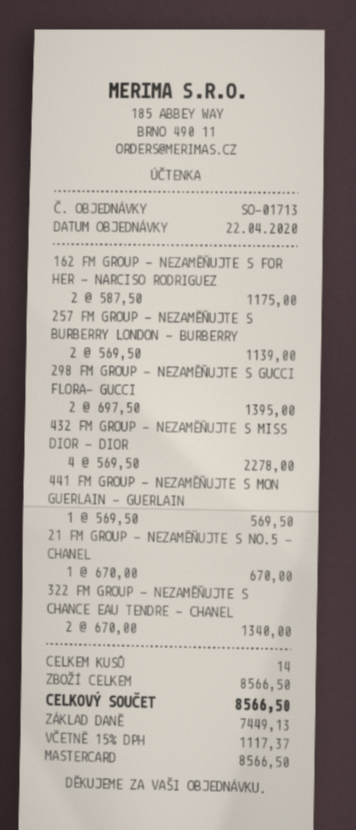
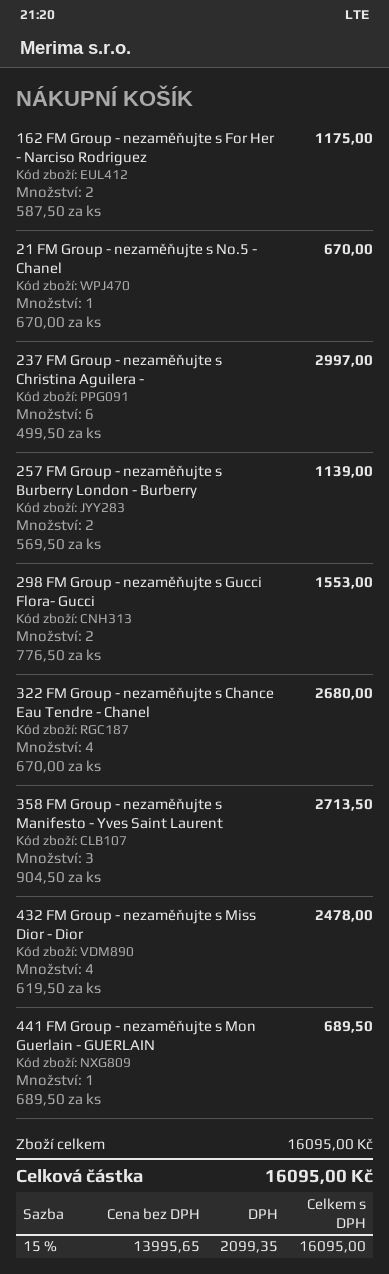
298 FM GROUP - NEZAMĚŇUJTE S GUCCI FLORA- GUCCI: 2 x 697.50 = 1395.00 -> 2 x 776.50 = 1553.00
432 FM GROUP - NEZAMĚŇUJTE S MISS DIOR - DIOR: 4 x 569.50 = 2278.00 -> 4 x 619.50 = 2478.00
441 FM GROUP - NEZAMĚŇUJTE S MON GUERLAIN - GUERLAIN: 1 x 569.50 = 569.50 -> 1 x 689.50 = 689.50
322 FM GROUP - NEZAMĚŇUJTE S CHANCE EAU TENDRE - CHANEL: 2 x 670.00 = 1340.00 -> 4 x 670.00 = 2680.00
237 FM Group - nezaměňujte s Christina Aguilera -: none -> 6 x 499.50 = 2997.00
358 FM Group - nezaměňujte s Manifesto - Yves Saint Laurent: none -> 3 x 904.50 = 2713.50
subtotal: 8566.50 -> 16095.00
net: 7449.13 -> 13995.65
tax: 15% = 1117.37 -> 15% = 2099.35
total: 8566.50 -> 16095.00

